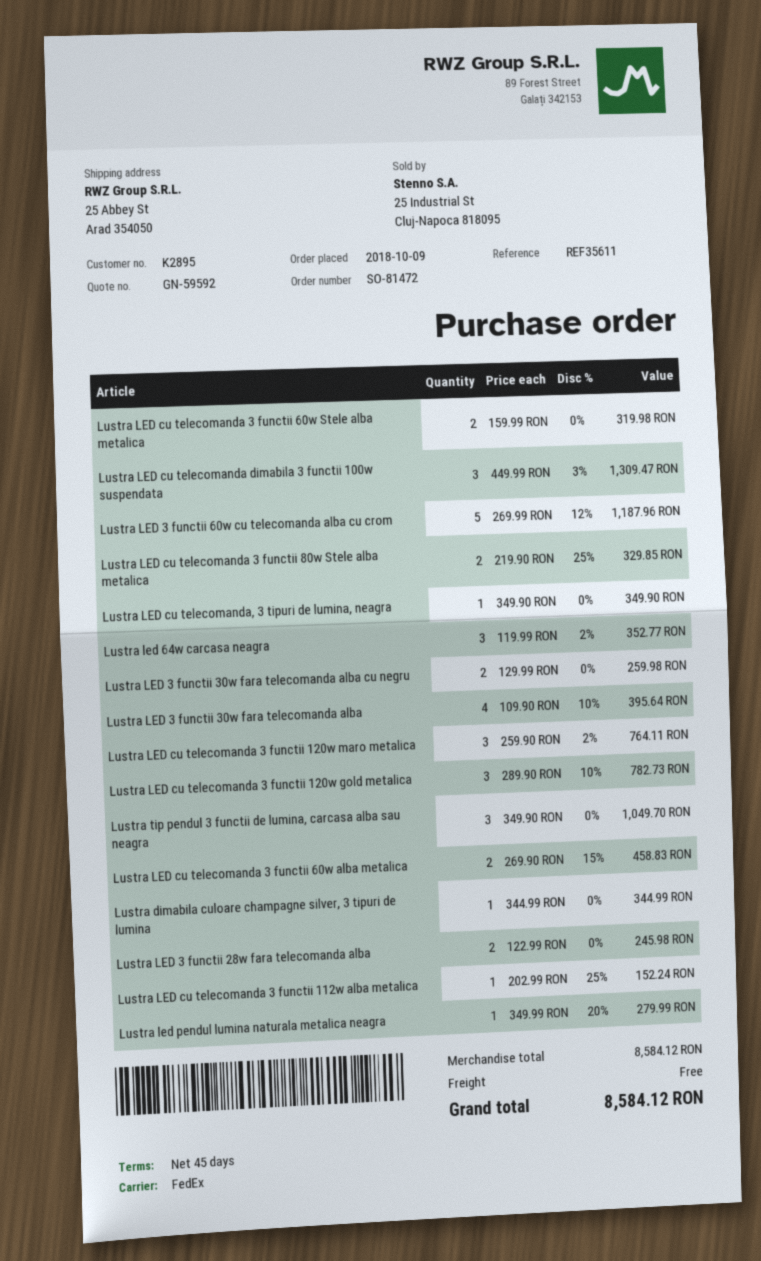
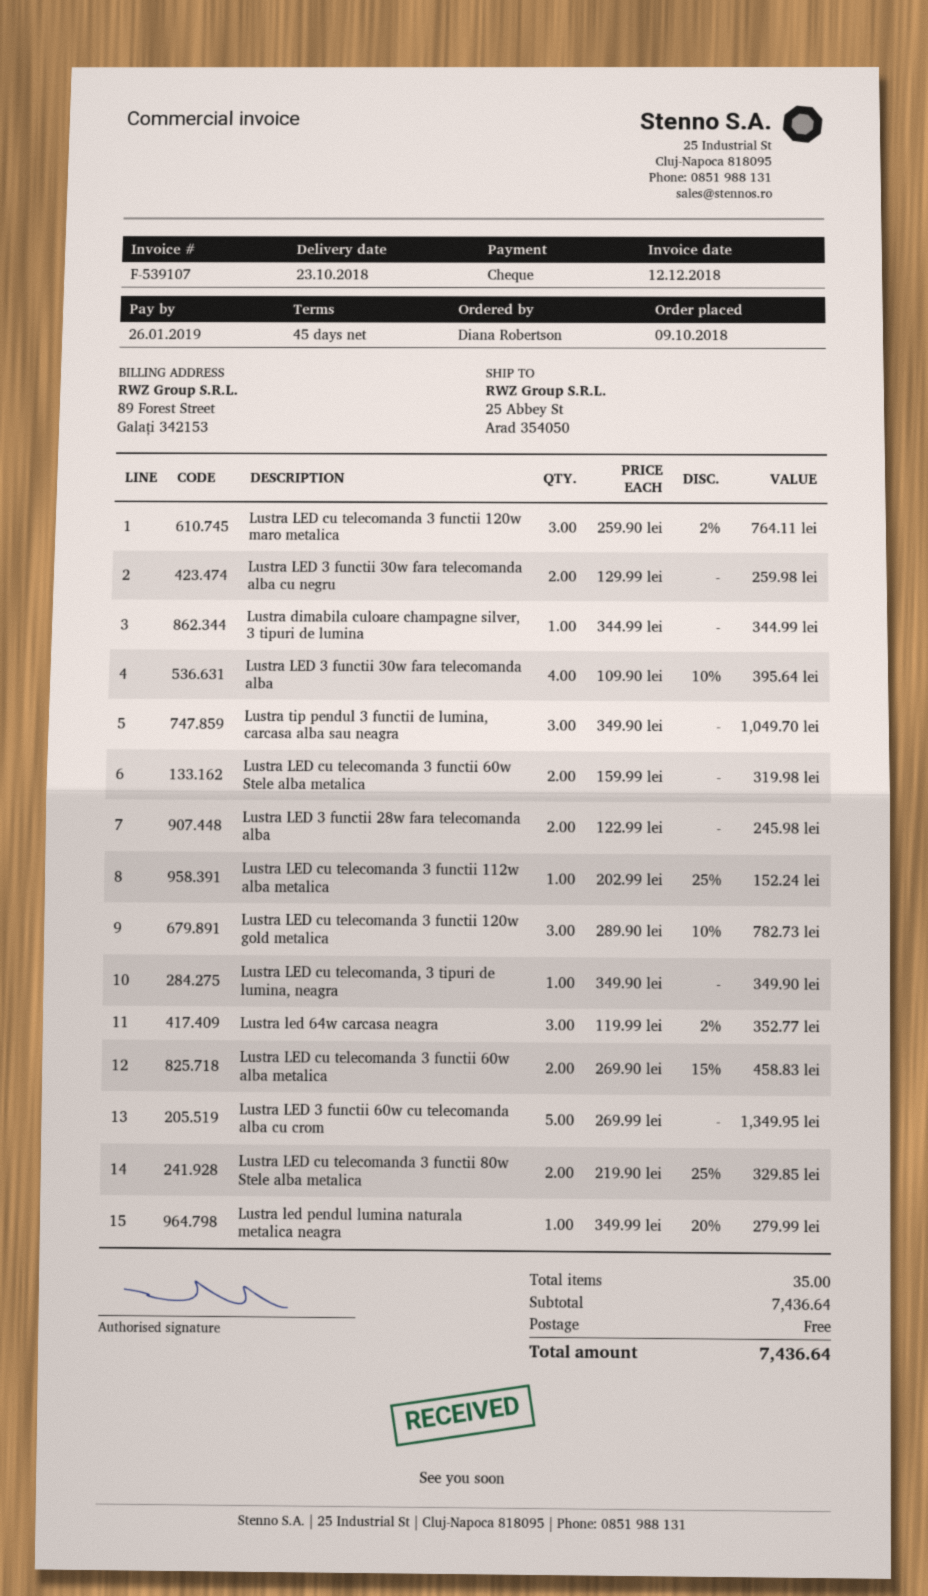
Lustra LED cu telecomanda dimabila 3 functii 100w suspendata: 3 x 449.99 - 3% = 1309.47 -> none
Lustra LED 3 functii 60w cu telecomanda alba cu crom: 5 x 269.99 - 12% = 1187.96 -> 5 x 269.99 = 1349.95
subtotal: 8584.12 -> 7436.64
total: 8584.12 -> 7436.64

